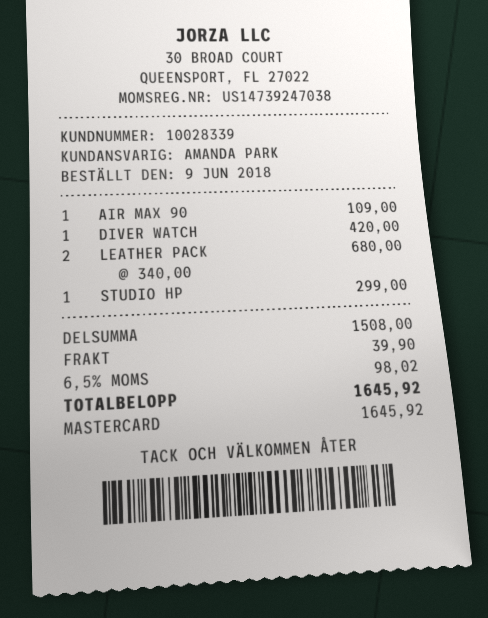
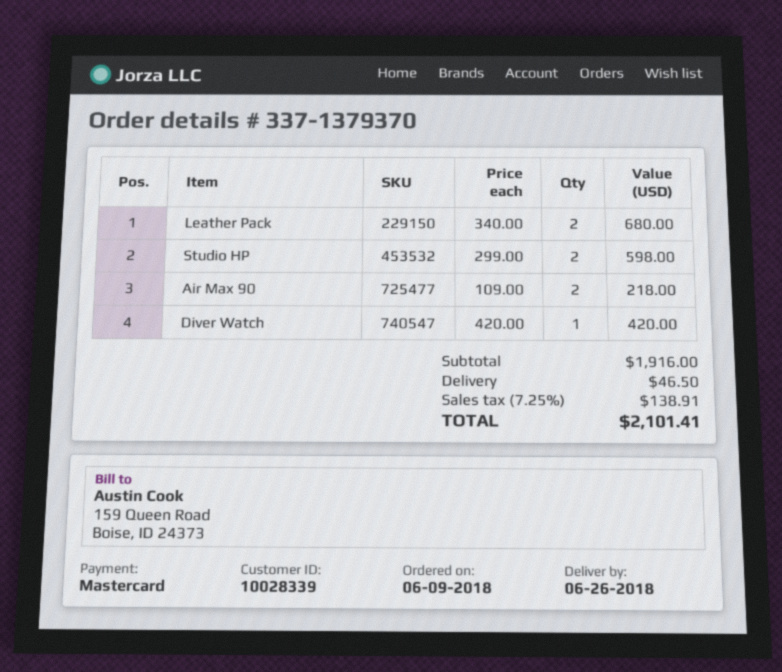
AIR MAX 90: 1 x 109.00 = 109.00 -> 2 x 109.00 = 218.00
STUDIO HP: 1 x 299.00 = 299.00 -> 2 x 299.00 = 598.00
subtotal: 1508.00 -> 1916.00
shipping: 39.90 -> 46.50
tax: 6.5% = 98.02 -> 7.25% = 138.91
total: 1645.92 -> 2101.41

